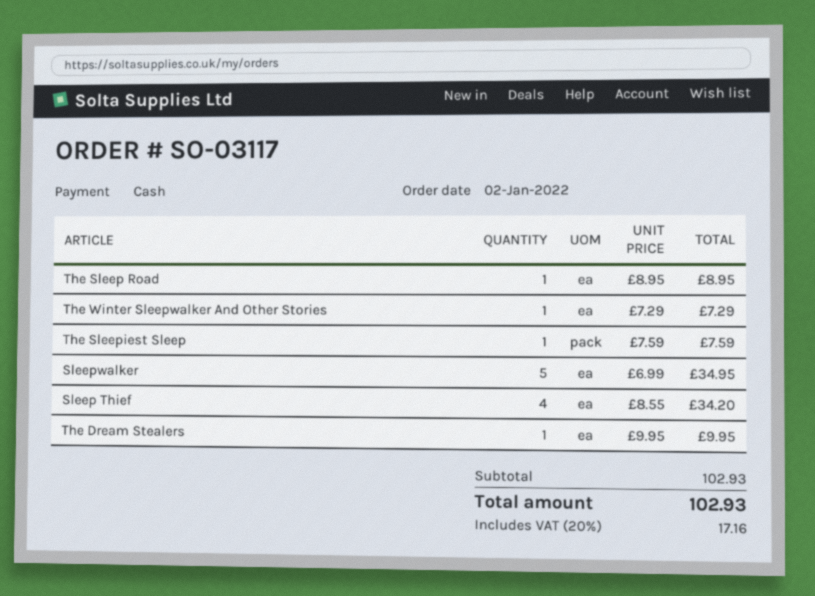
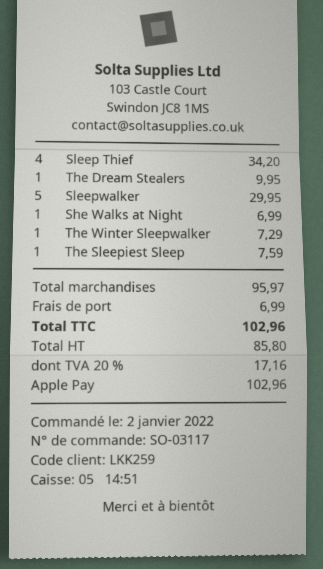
payment method: cash -> Apple Pay
The Sleep Road: 1 for 8.95 -> none
Sleepwalker: 5 for 34.95 -> 5 for 29.95
She Walks at Night: none -> 1 for 6.99
subtotal: 102.93 -> 95.97
shipping: none -> 6.99
total: 102.93 -> 102.96

